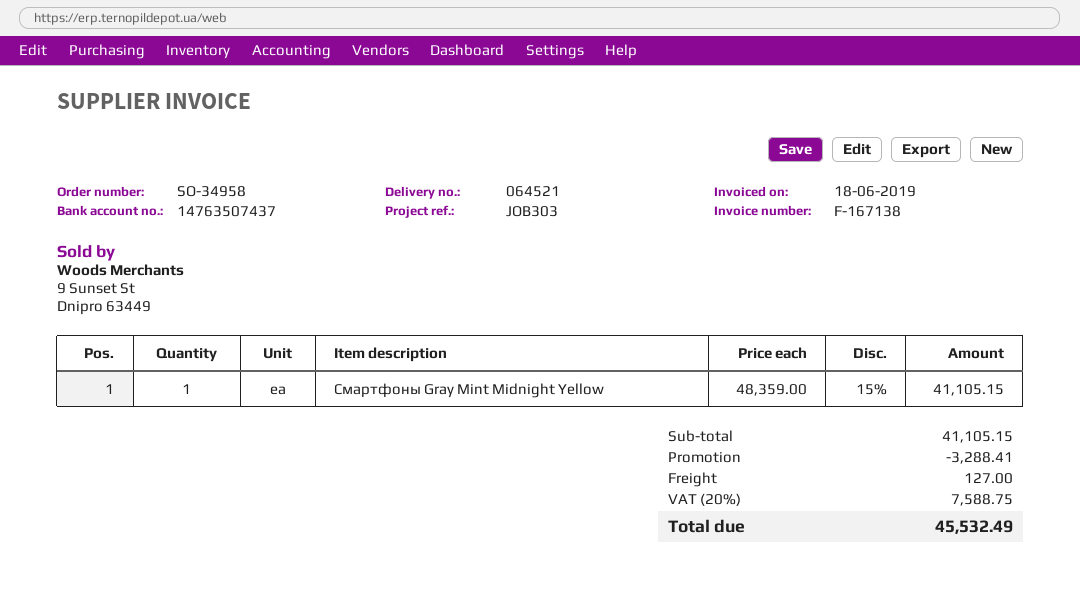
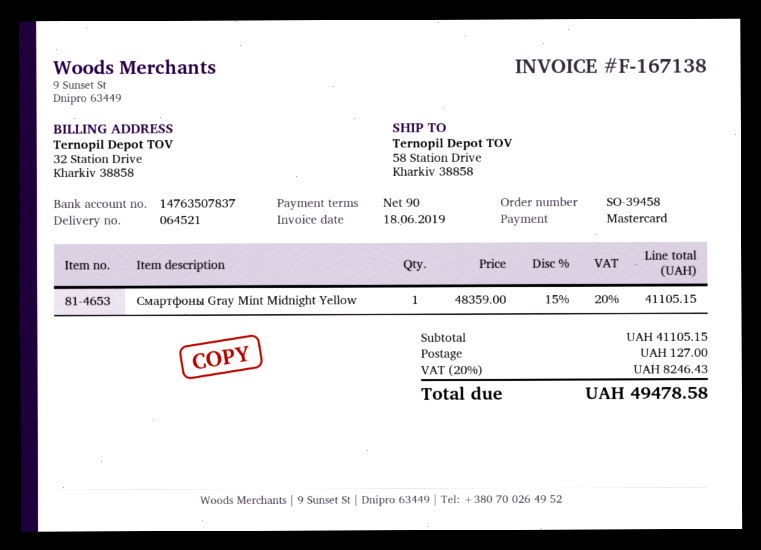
order number: SO-34958 -> SO-39458
bank account: 14763507437 -> 14763507837
discount: 3288.41 -> none
tax: 20% = 7588.75 -> 20% = 8246.43
total: 45532.49 -> 49478.58

